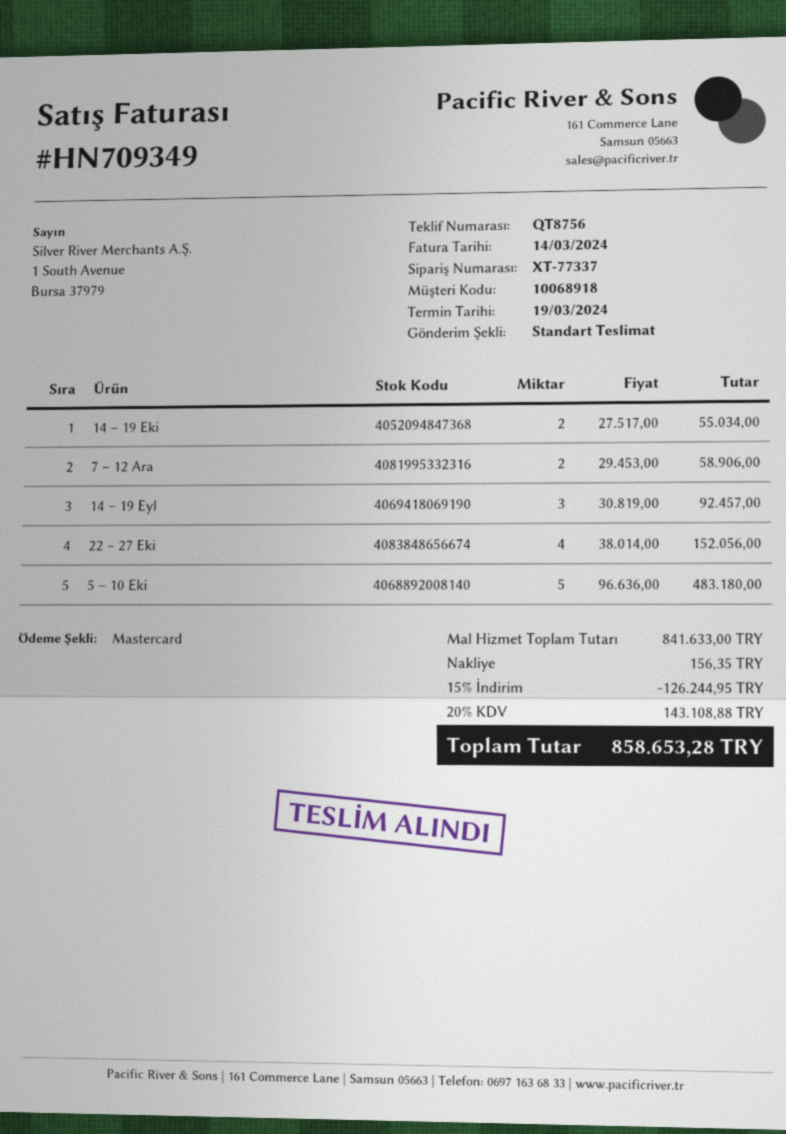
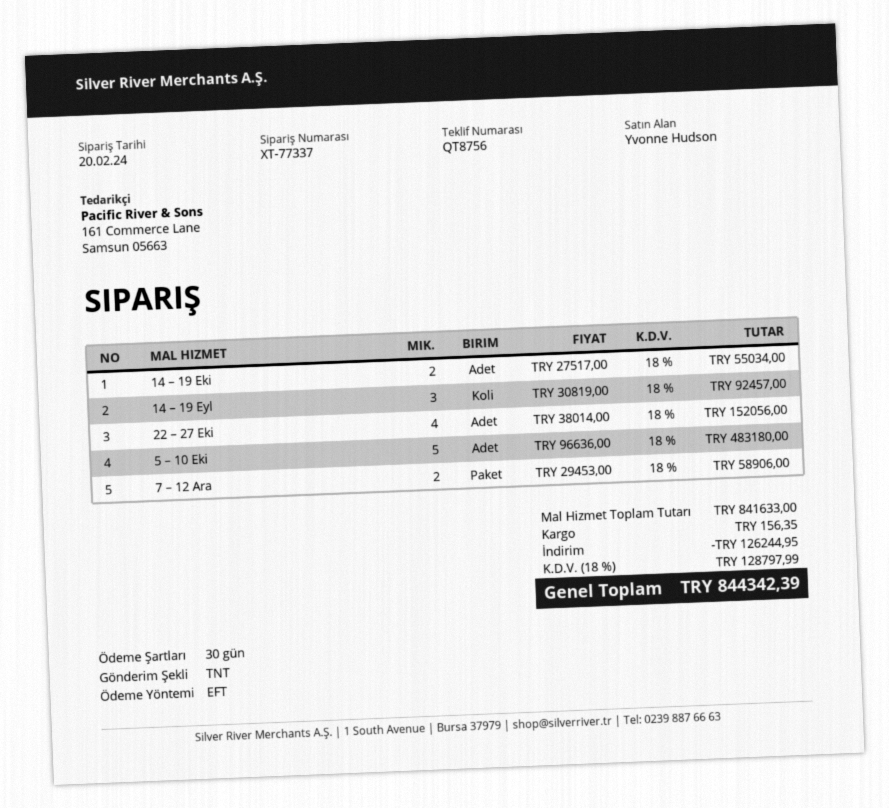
payment method: Mastercard -> bank transfer
shipping method: standard -> TNT
tax: 20% = 143108.88 -> 18% = 128797.99
total: 858653.28 -> 844342.39

